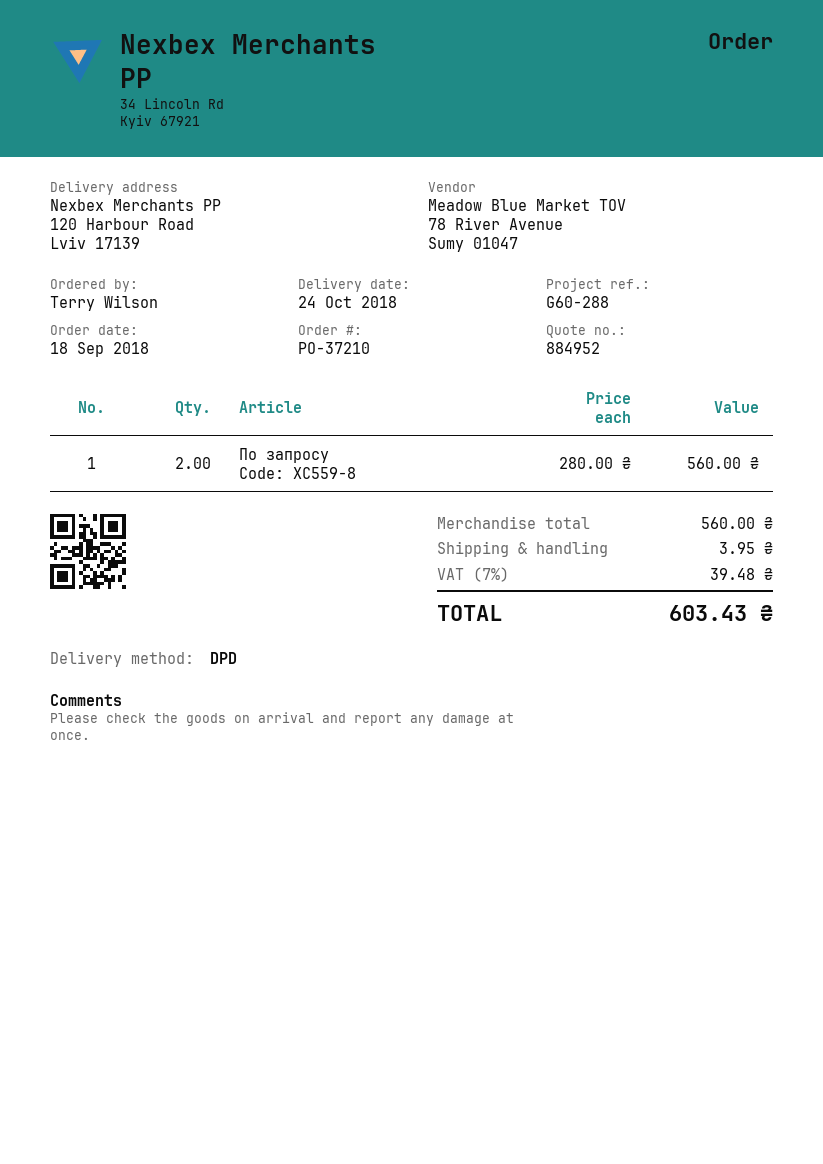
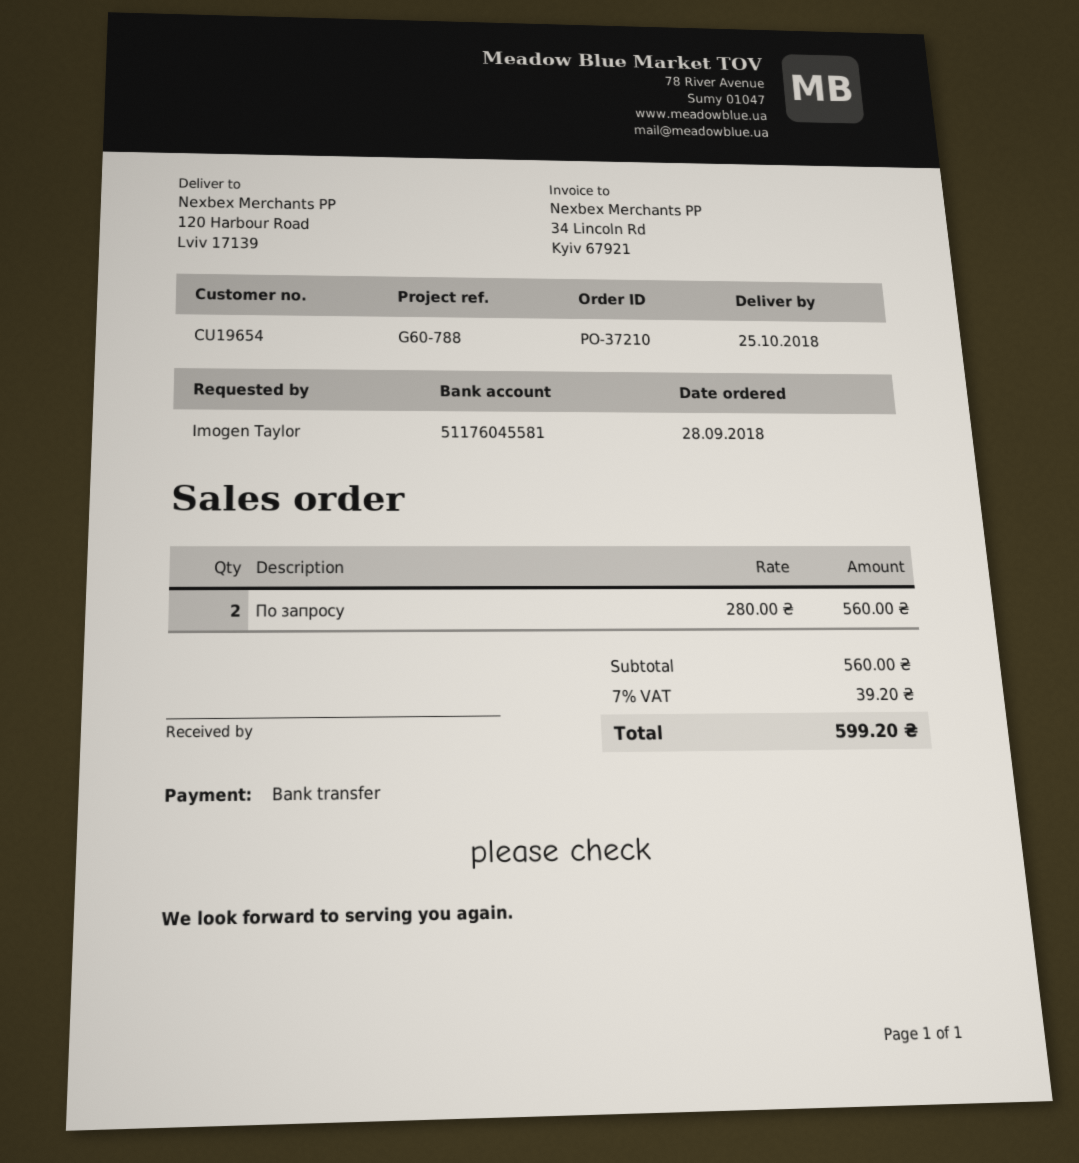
order date: 2018-09-18 -> 2018-09-28
delivery date: 2018-10-24 -> 2018-10-25
reference: G60-288 -> G60-788
ordered by: Terry Wilson -> Imogen Taylor
shipping: 3.95 -> none
tax: 7% = 39.48 -> 7% = 39.20
total: 603.43 -> 599.20

